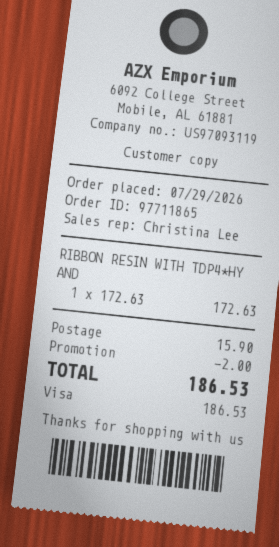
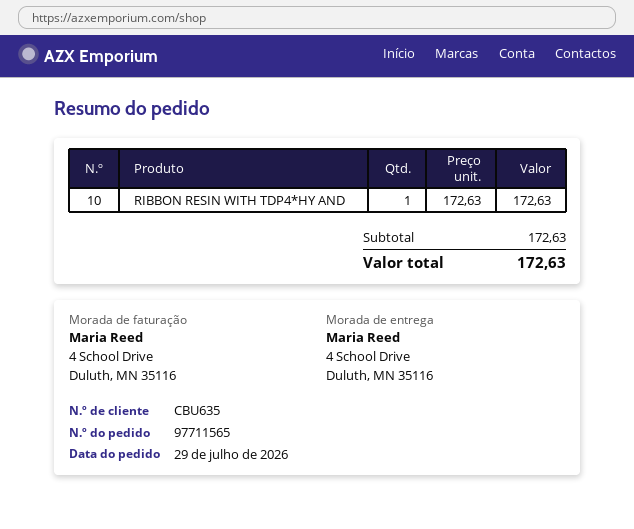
order number: 97711865 -> 97711565
discount: 2.00 -> none
shipping: 15.90 -> none
total: 186.53 -> 172.63

